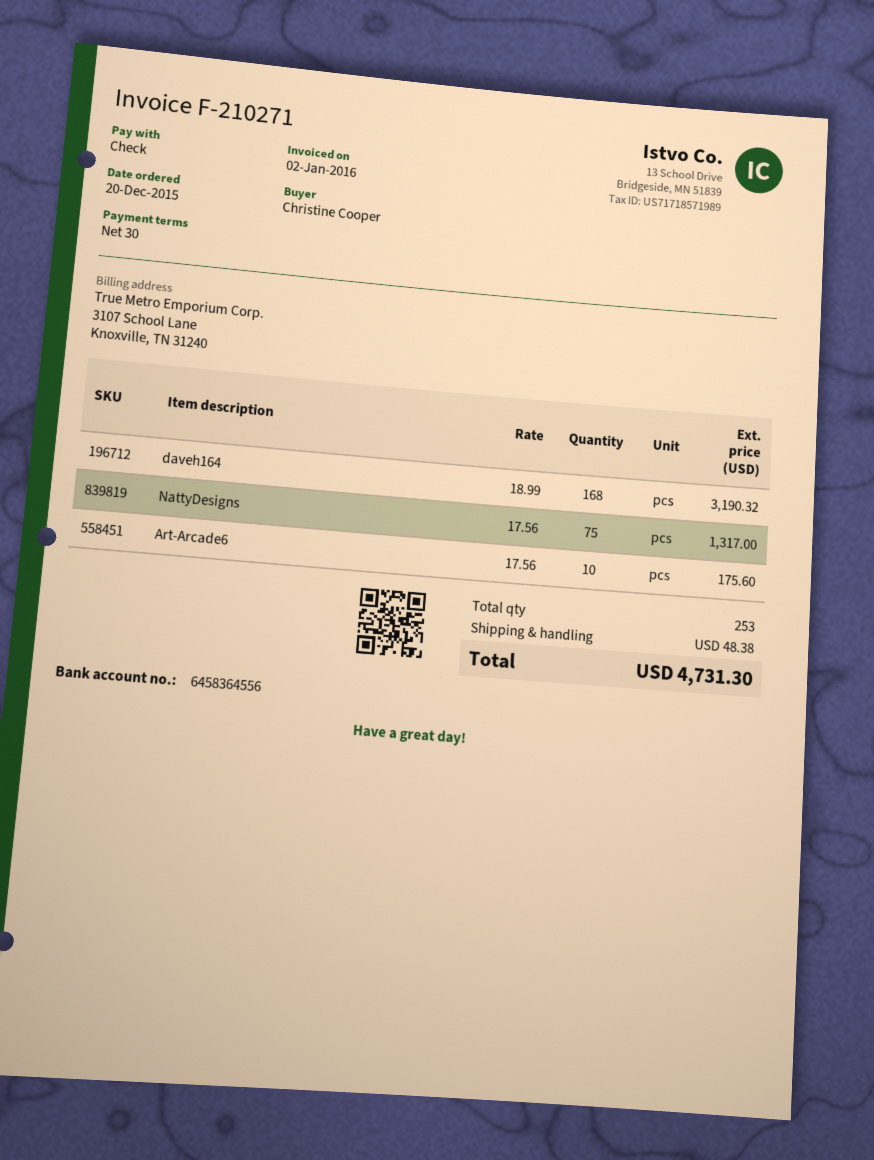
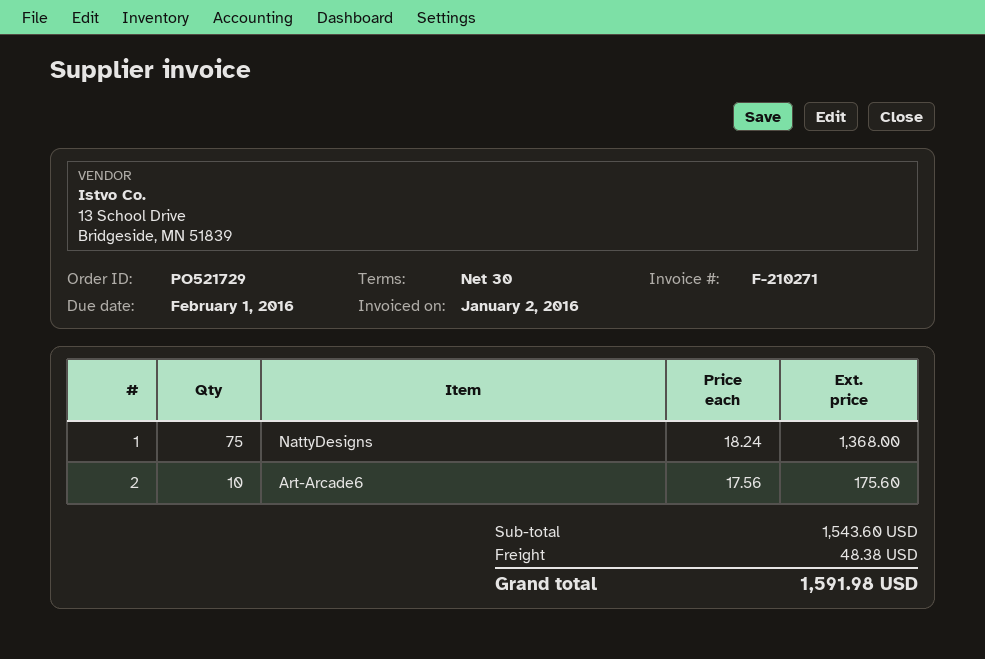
daveh164: 168 x 18.99 = 3190.32 -> none
NattyDesigns: 75 x 17.56 = 1317.00 -> 75 x 18.24 = 1368.00
total: 4731.30 -> 1591.98

